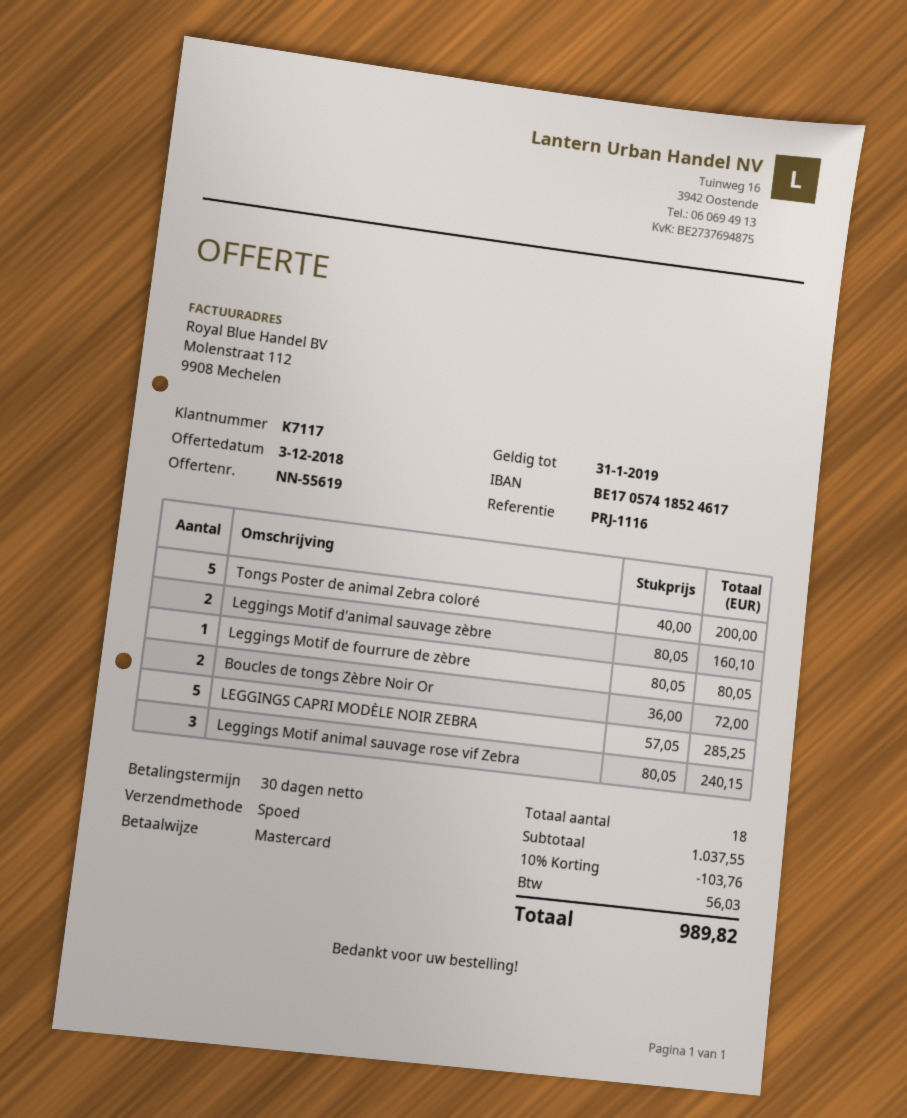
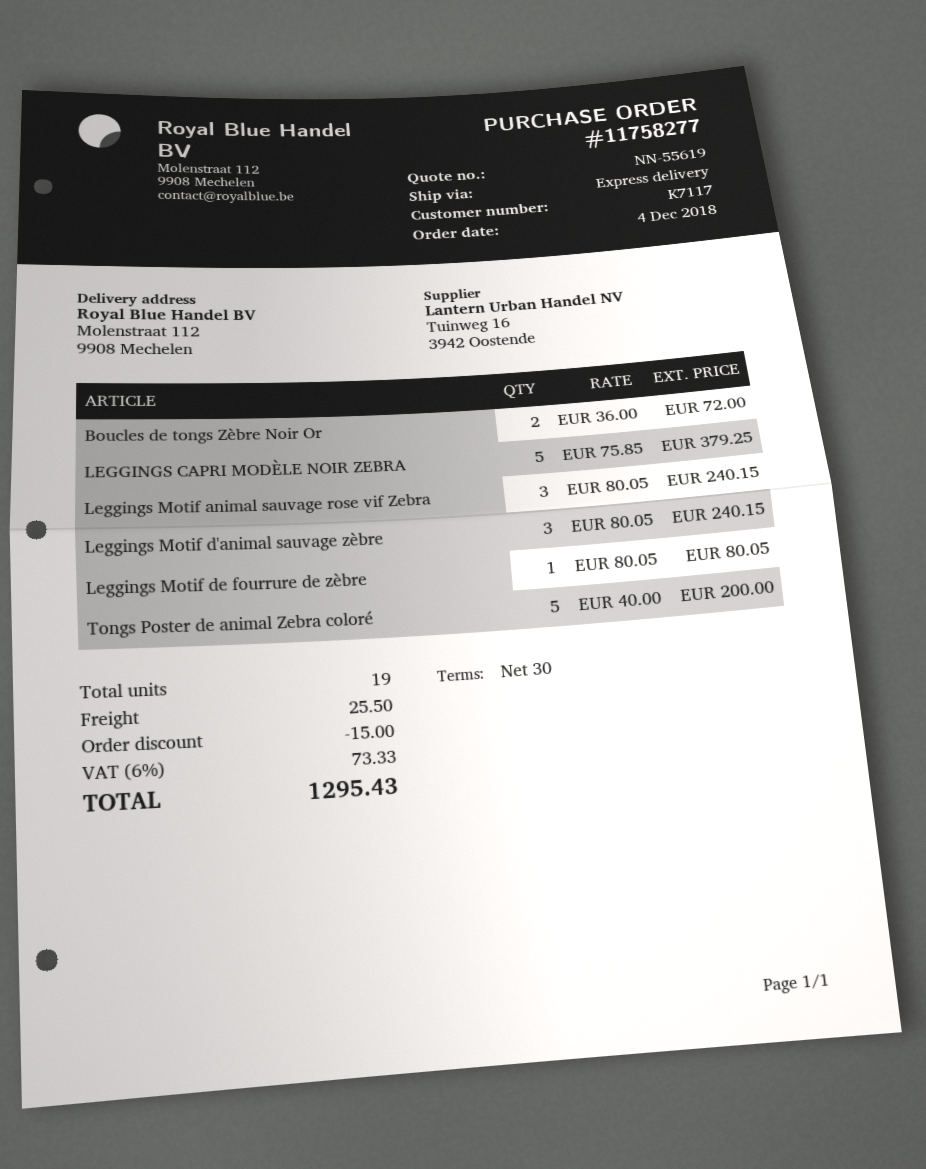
Leggings Motif d'animal sauvage zèbre: 2 x 80.05 = 160.10 -> 3 x 80.05 = 240.15
LEGGINGS CAPRI MODÈLE NOIR ZEBRA: 5 x 57.05 = 285.25 -> 5 x 75.85 = 379.25
total quantity: 18 -> 19
discount: 103.76 -> 15.00
shipping: none -> 25.50
tax: 56.03 -> 73.33
total: 989.82 -> 1295.43

